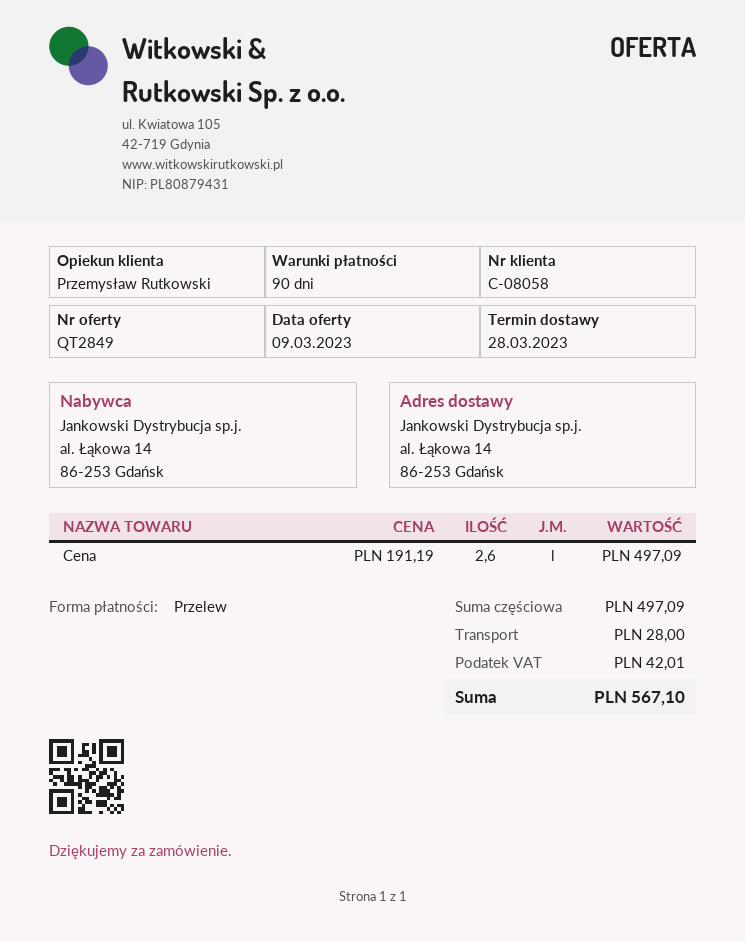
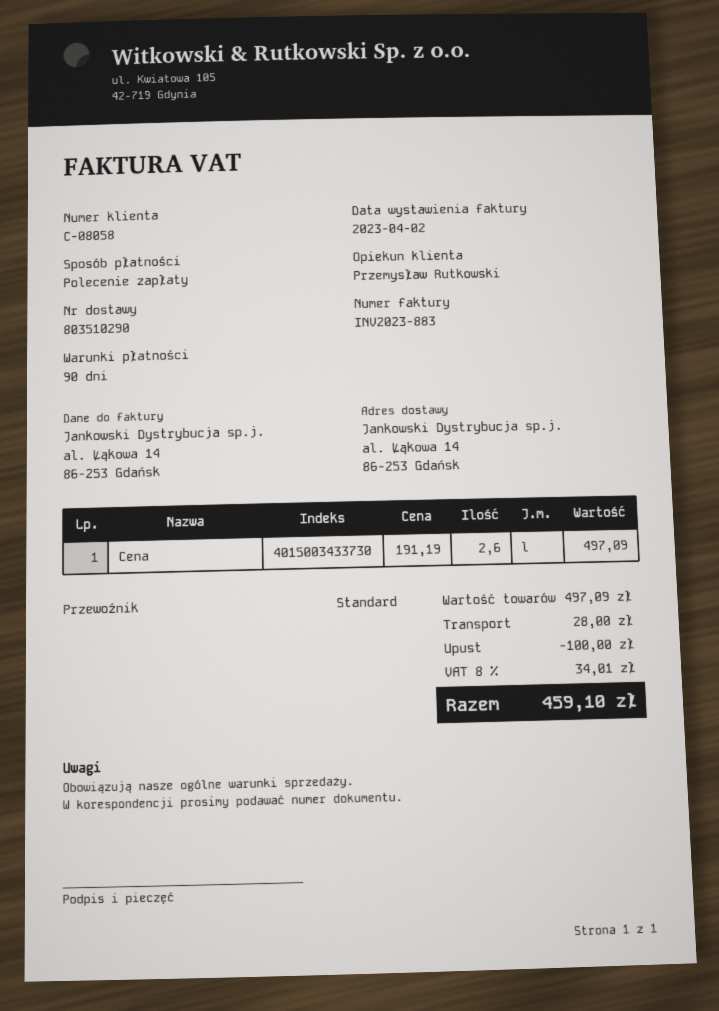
payment method: bank transfer -> direct debit
discount: none -> 100.00
tax: 42.01 -> 34.01
total: 567.10 -> 459.10

